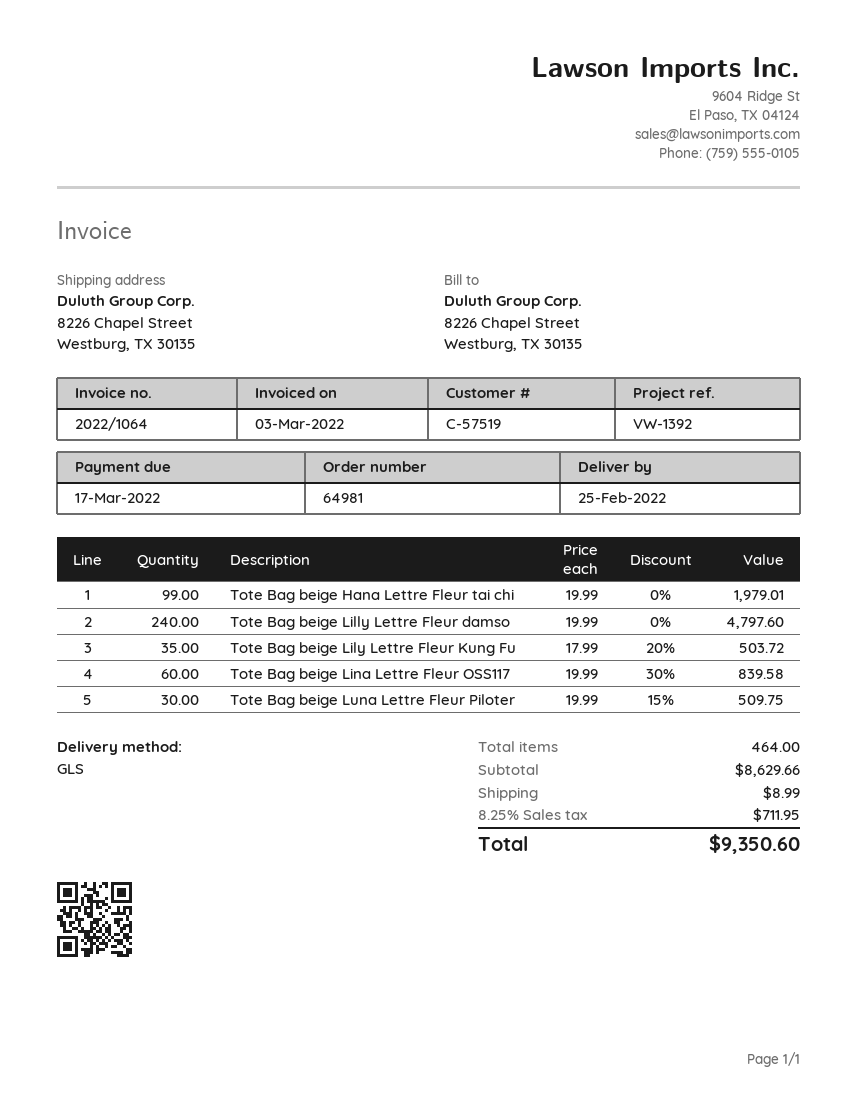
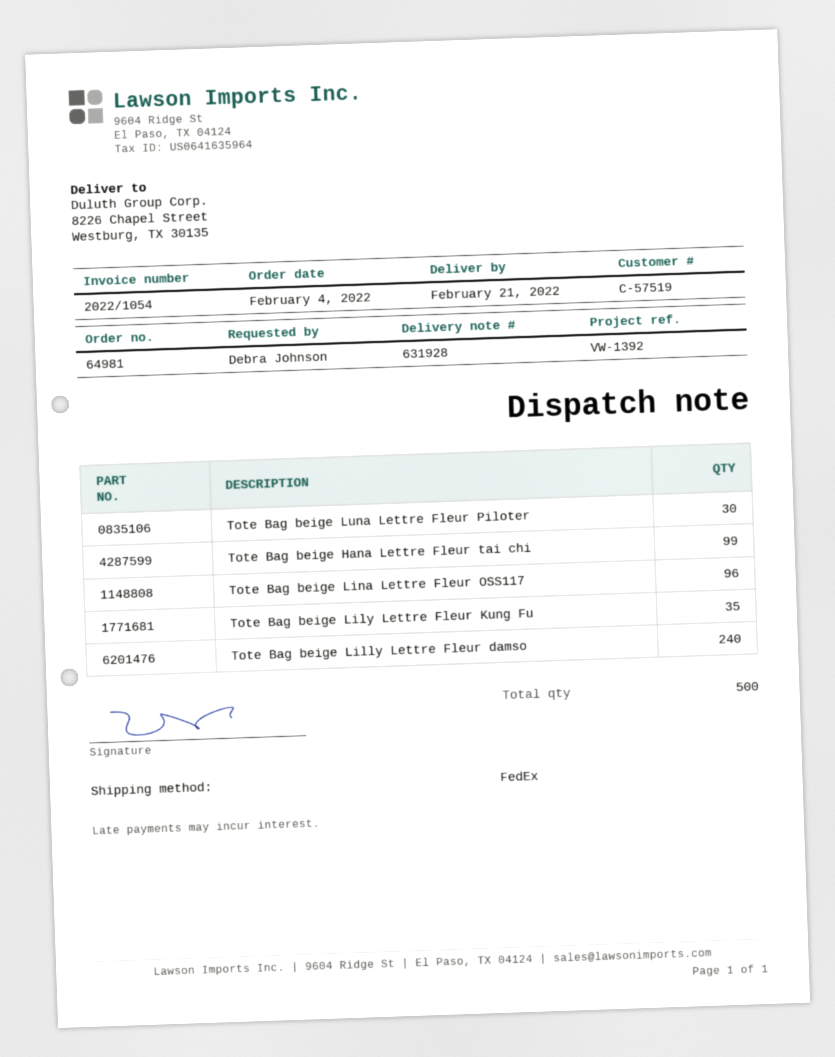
delivery date: 2022-02-25 -> 2022-02-21
invoice number: 2022/1064 -> 2022/1054
shipping method: GLS -> FedEx
Tote Bag beige Lina Lettre Fleur OSS117: 60 -> 96
total quantity: 464 -> 500

